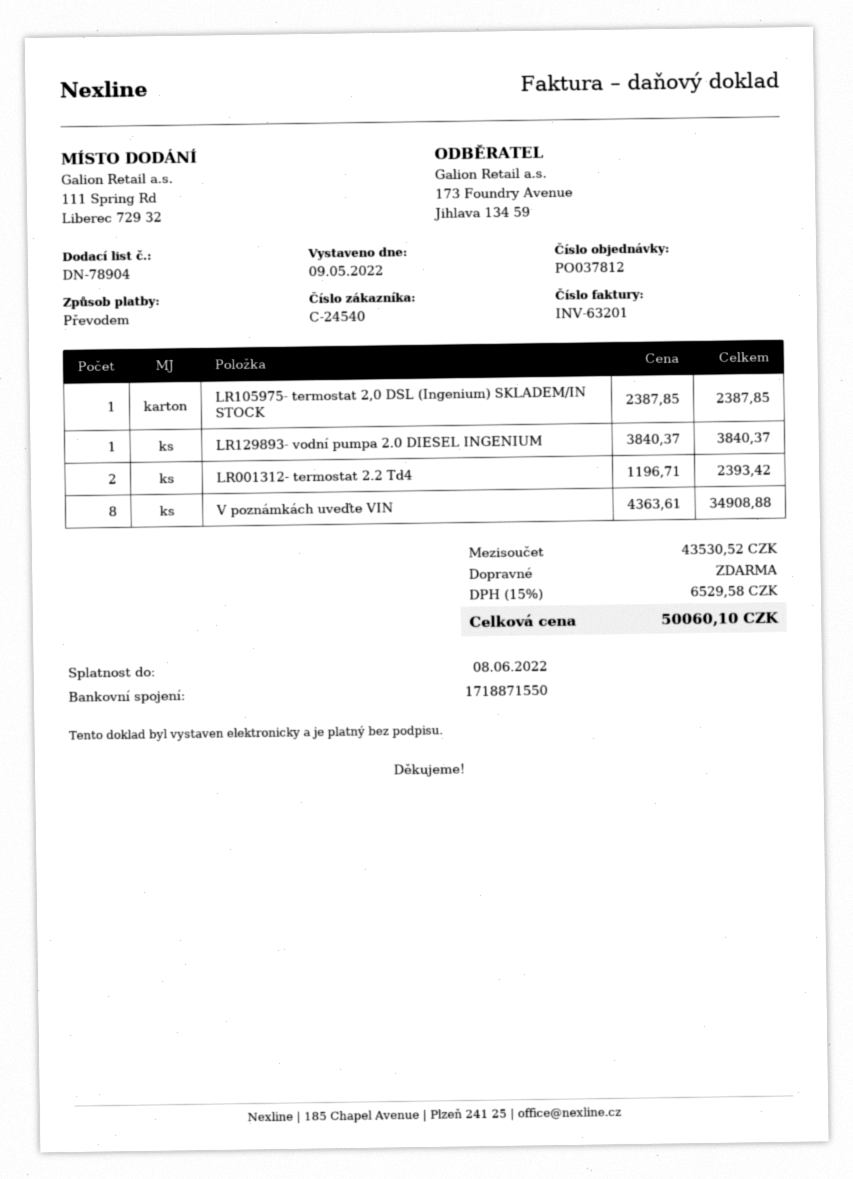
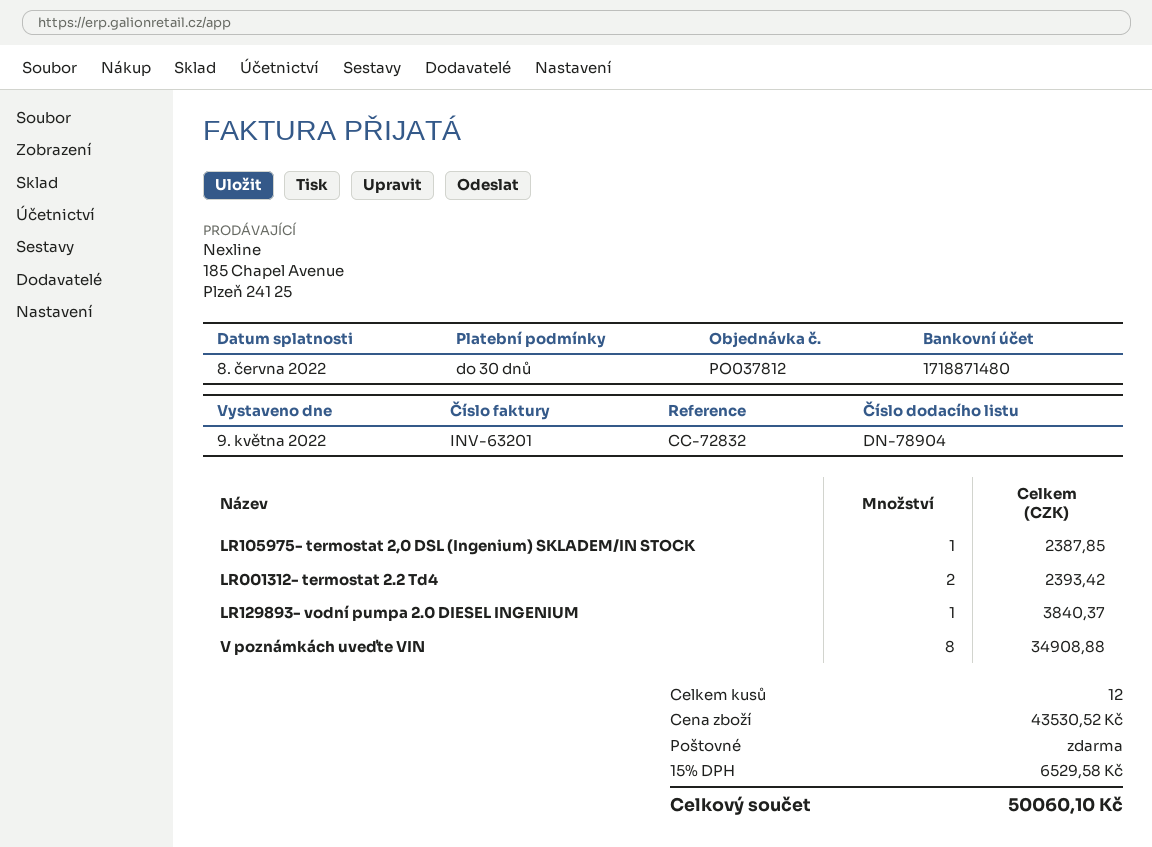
bank account: 1718871550 -> 1718871480

